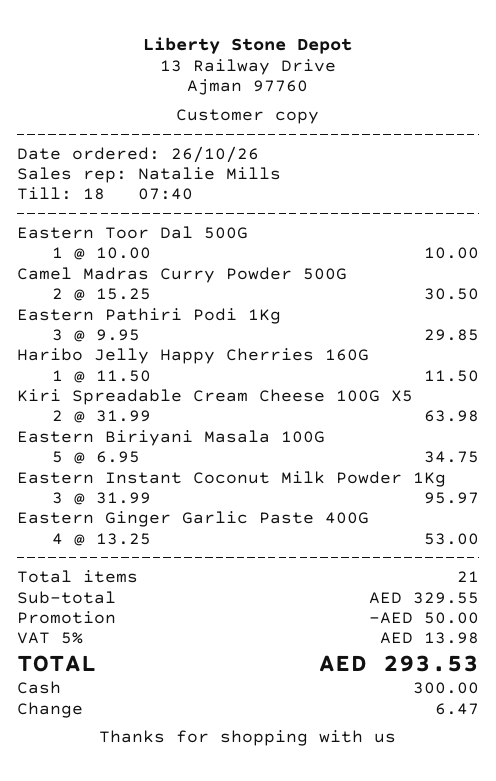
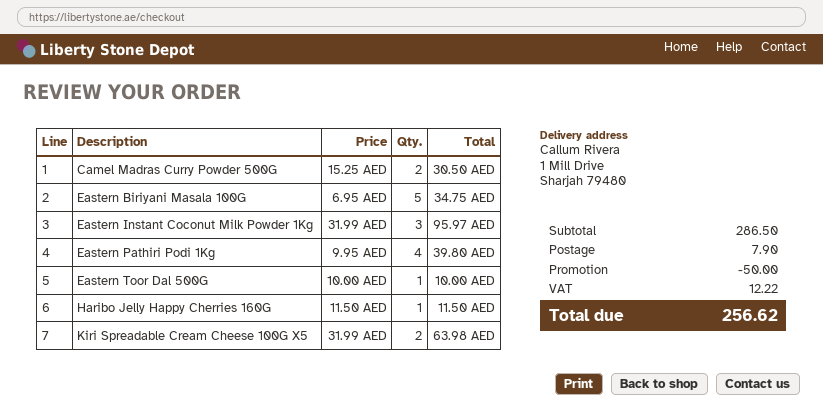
Eastern Pathiri Podi 1Kg: 3 x 9.95 = 29.85 -> 4 x 9.95 = 39.80
Eastern Ginger Garlic Paste 400G: 4 x 13.25 = 53.00 -> none
subtotal: 329.55 -> 286.50
shipping: none -> 7.90
tax: 13.98 -> 12.22
total: 293.53 -> 256.62

